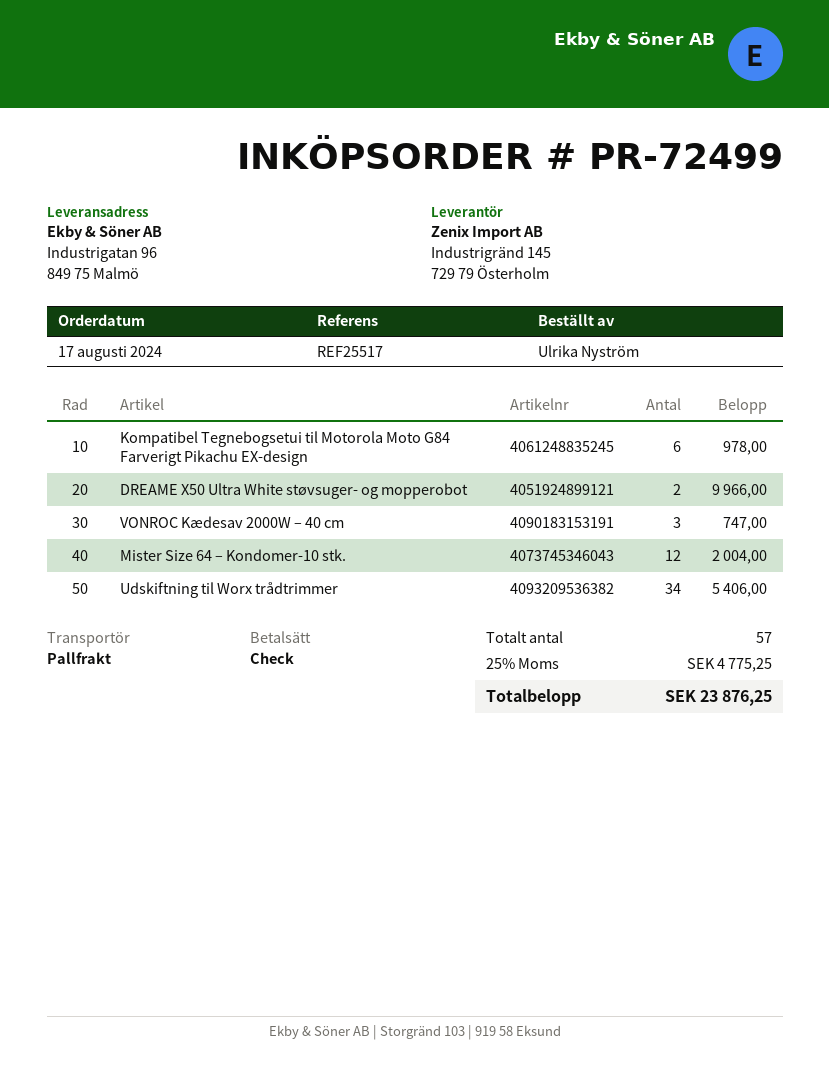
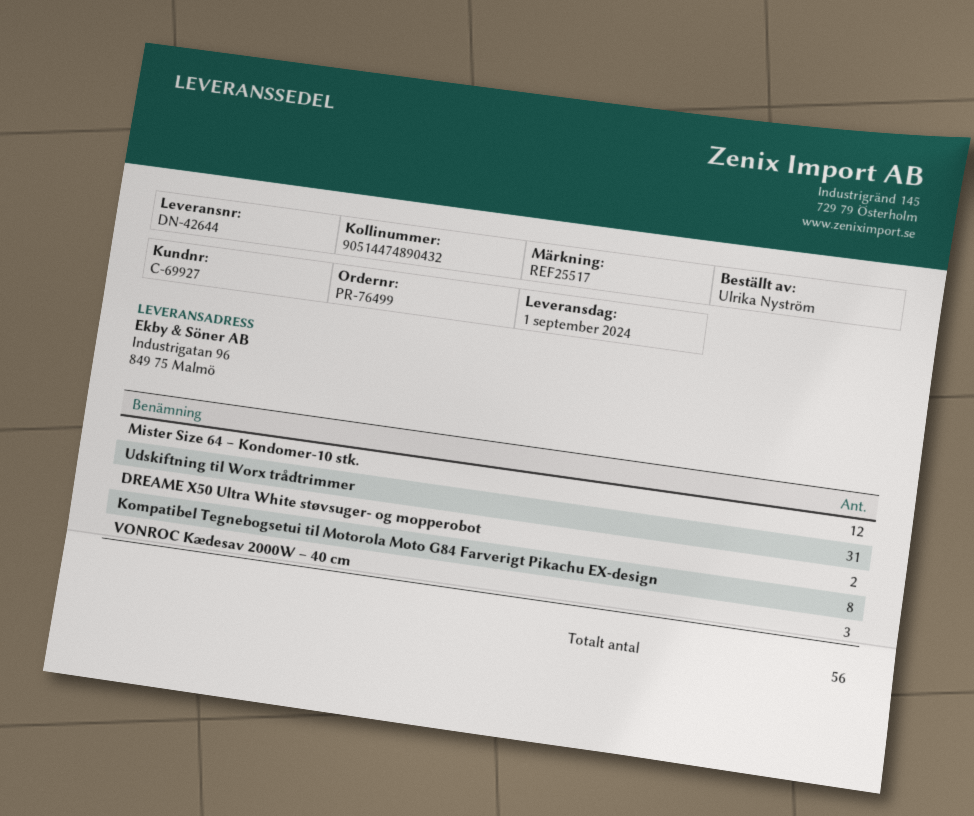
order number: PR-72499 -> PR-76499
Kompatibel Tegnebogsetui til Motorola Moto G84 Farverigt Pikachu EX-design: 6 -> 8
Udskiftning til Worx trådtrimmer: 34 -> 31
total quantity: 57 -> 56

